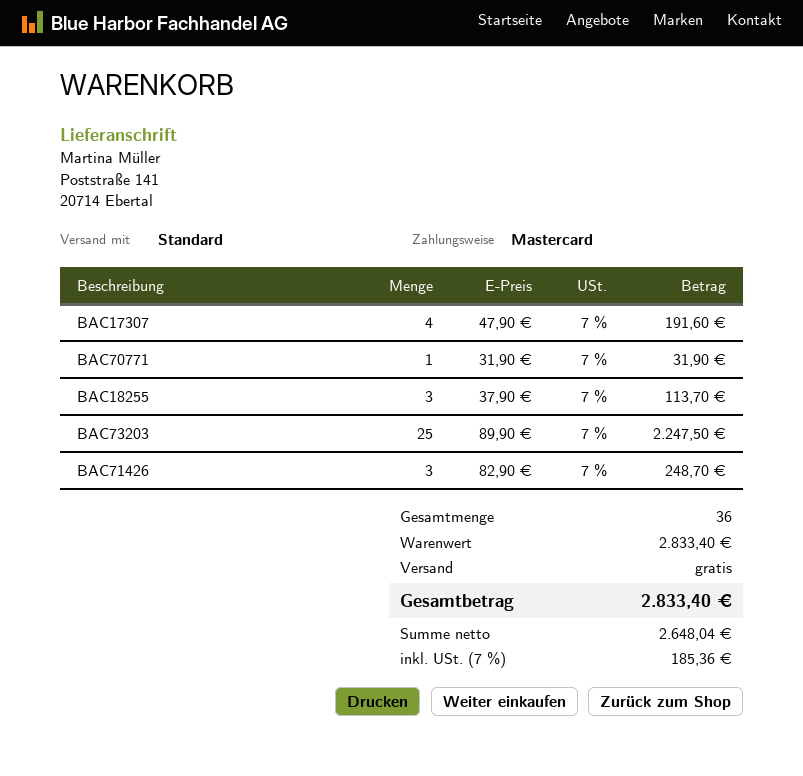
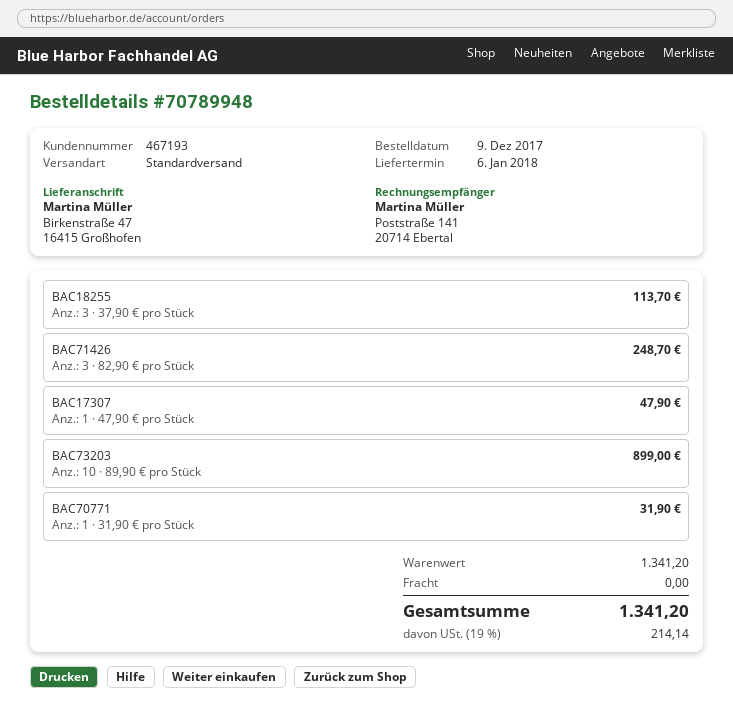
ship to: Poststraße 141, 20714 Ebertal -> Birkenstraße 47, 16415 Großhofen
BAC17307: 4 x 47.90 = 191.60 -> 1 x 47.90 = 47.90
BAC73203: 25 x 89.90 = 2247.50 -> 10 x 89.90 = 899.00
subtotal: 2833.40 -> 1341.20
tax: 7% = 185.36 -> 19% = 214.14
total: 2833.40 -> 1341.20

